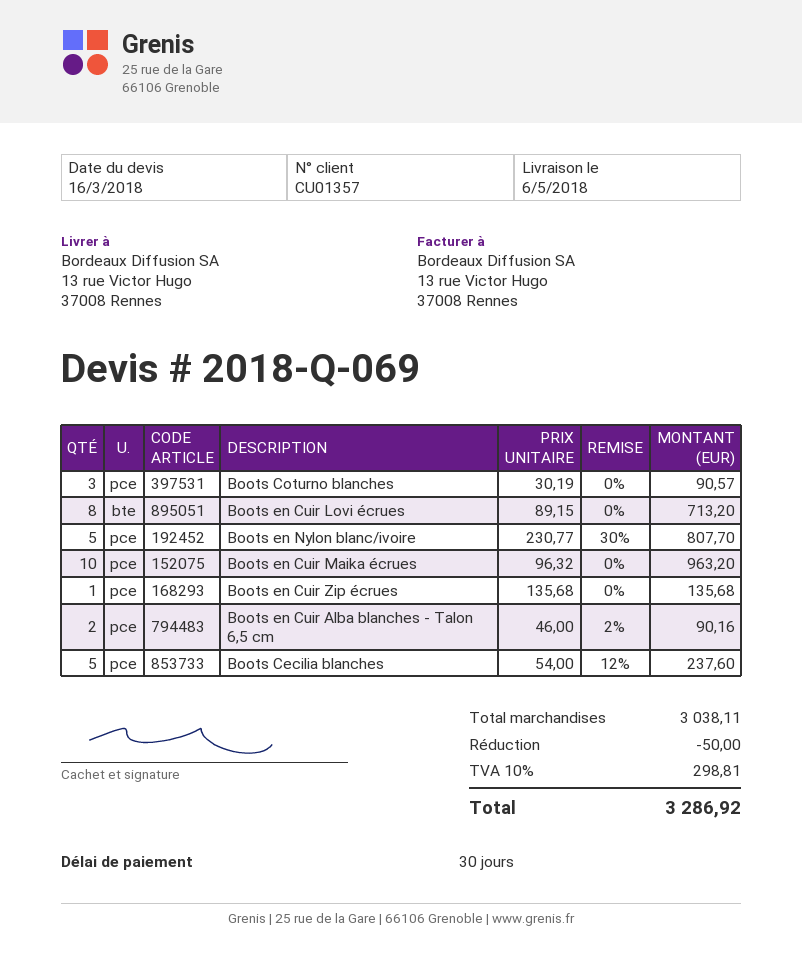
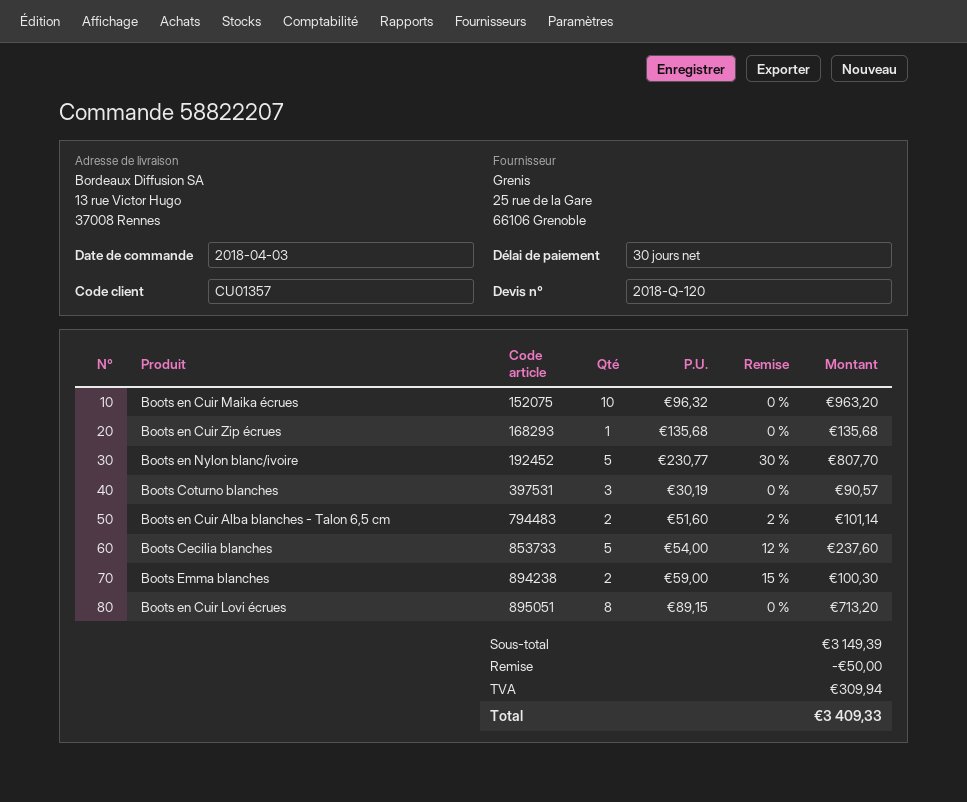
quote number: 2018-Q-069 -> 2018-Q-120
Boots en Cuir Alba blanches - Talon 6,5 cm: 2 x 46.00 - 2% = 90.16 -> 2 x 51.60 - 2% = 101.14
Boots Emma blanches: none -> 2 x 59.00 - 15% = 100.30
subtotal: 3038.11 -> 3149.39
tax: 298.81 -> 309.94
total: 3286.92 -> 3409.33

